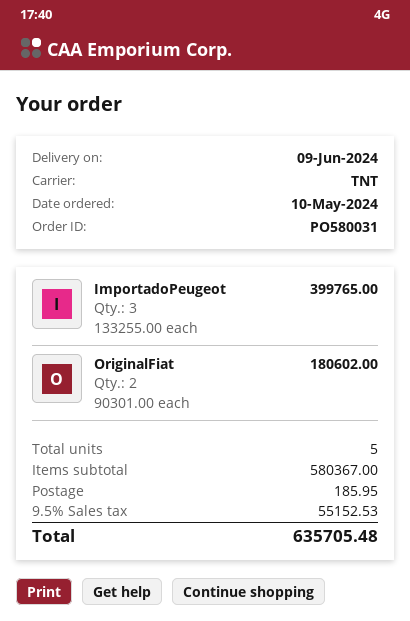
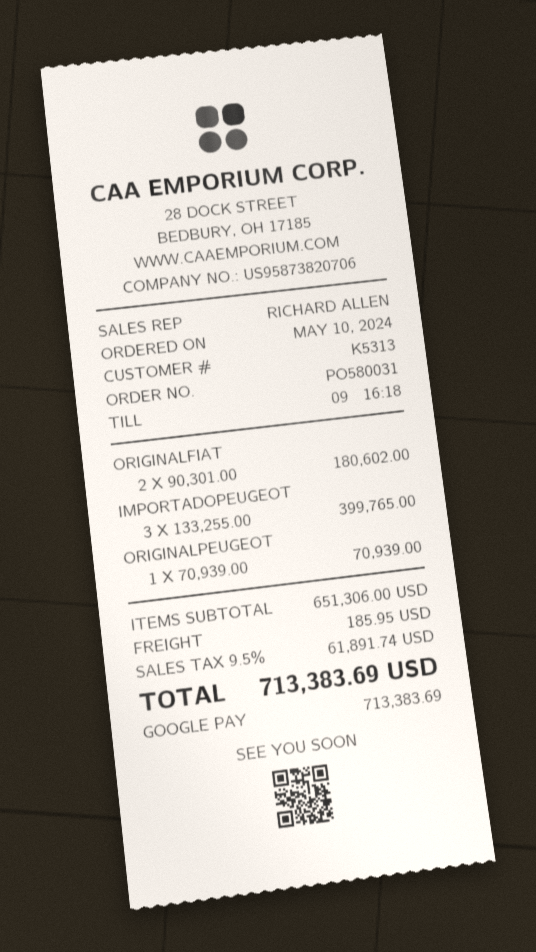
ORIGINALPEUGEOT: none -> 1 x 70939.00 = 70939.00
subtotal: 580367.00 -> 651306.00
tax: 9.5% = 55152.53 -> 9.5% = 61891.74
total: 635705.48 -> 713383.69

